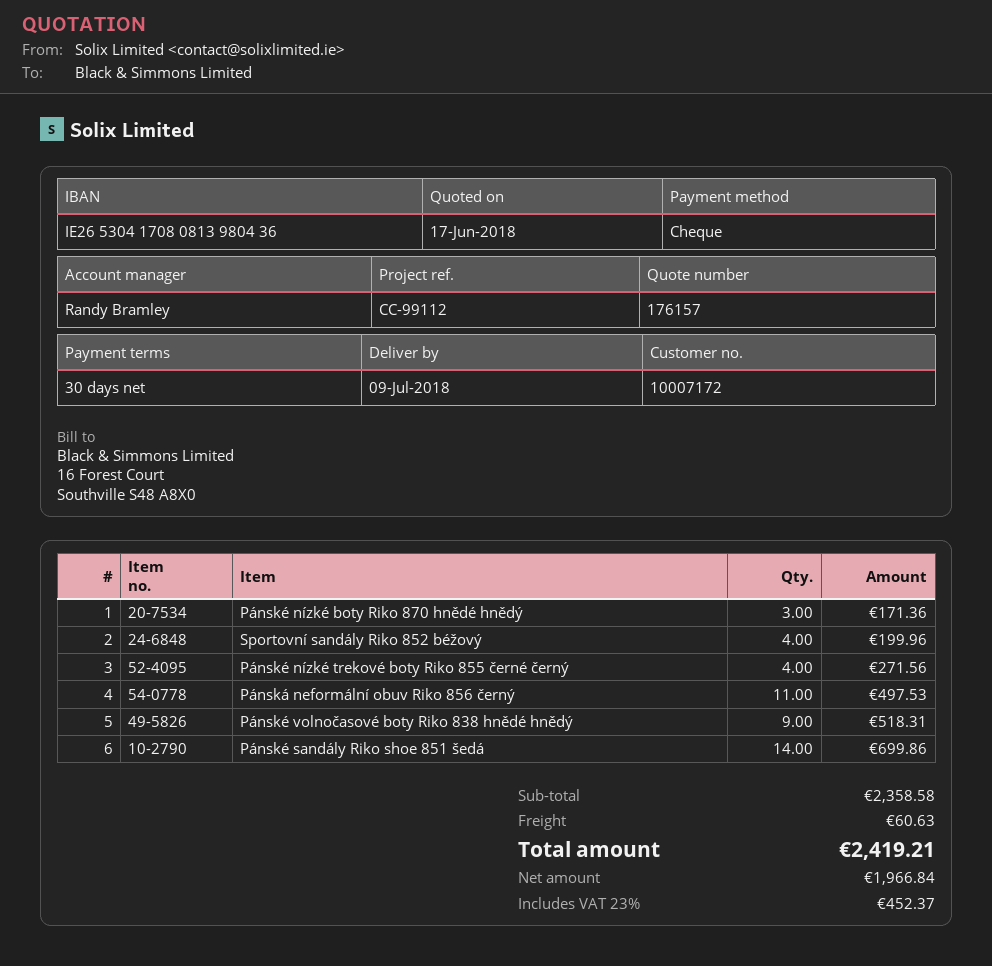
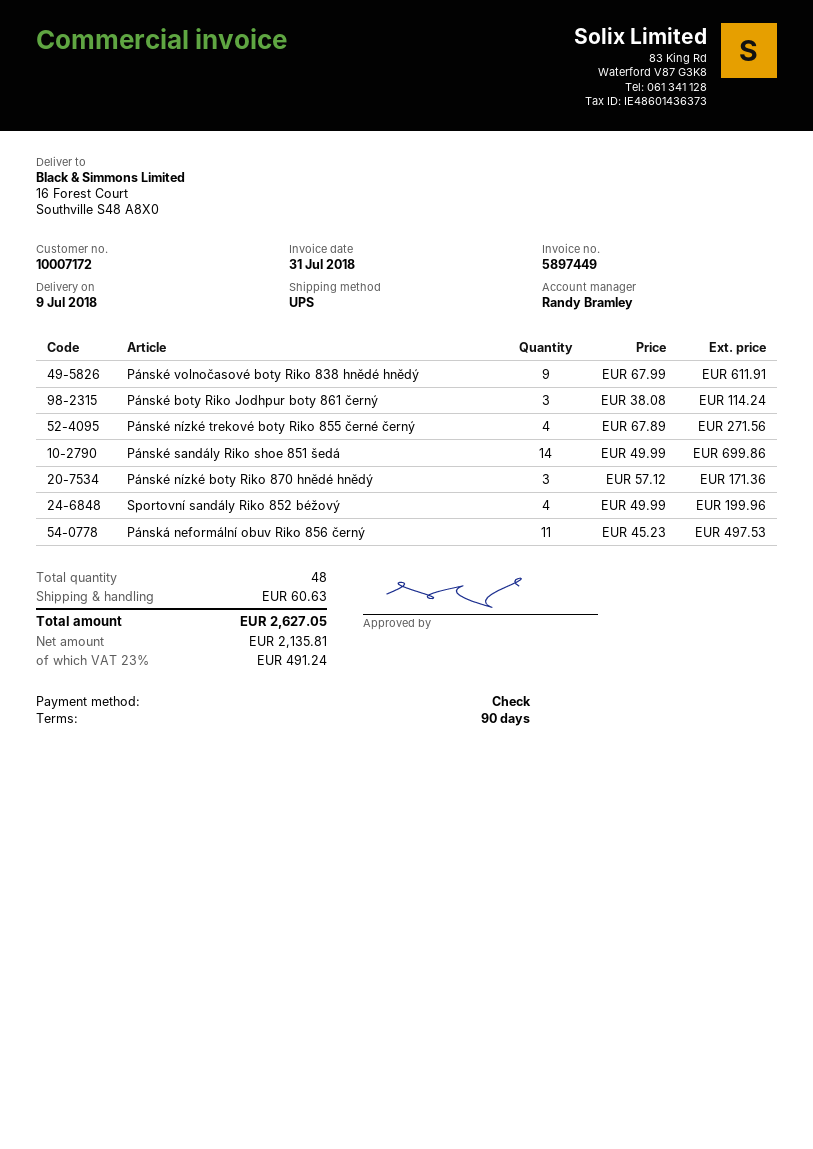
payment terms: 30 days -> 90 days
Pánské volnočasové boty Riko 838 hnědé hnědý: 9 for 518.31 -> 9 for 611.91
Pánské boty Riko Jodhpur boty 861 černý: none -> 3 for 114.24
net: 1966.84 -> 2135.81
tax: 23% = 452.37 -> 23% = 491.24
total: 2419.21 -> 2627.05

